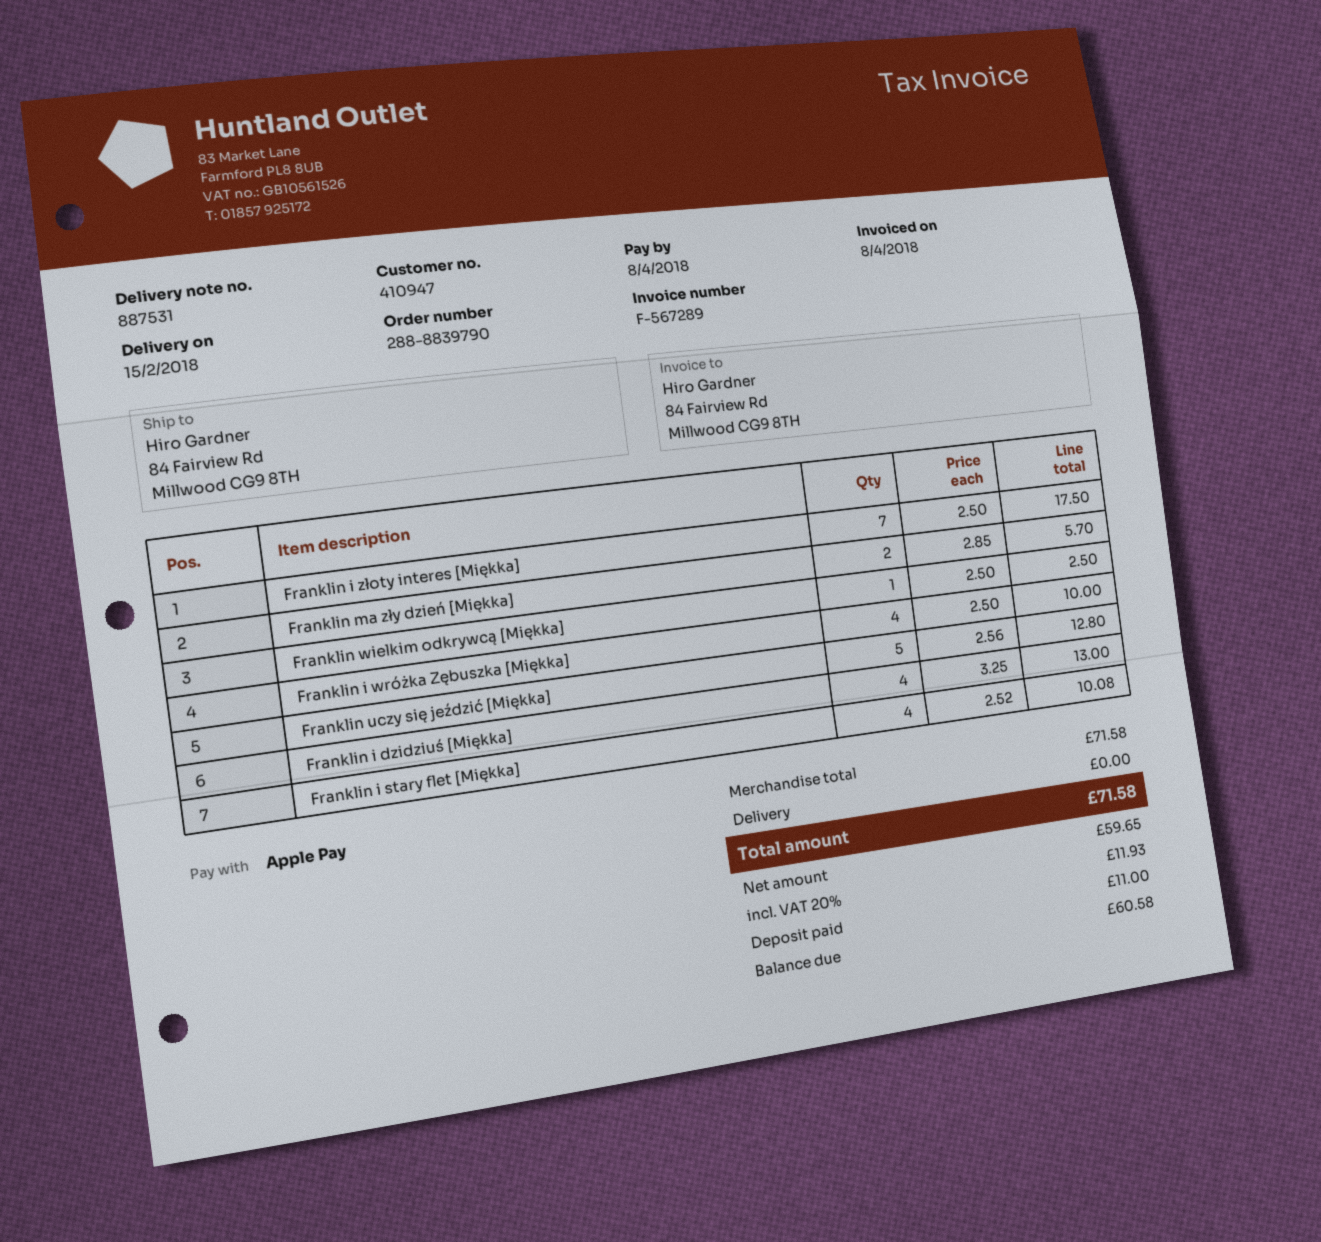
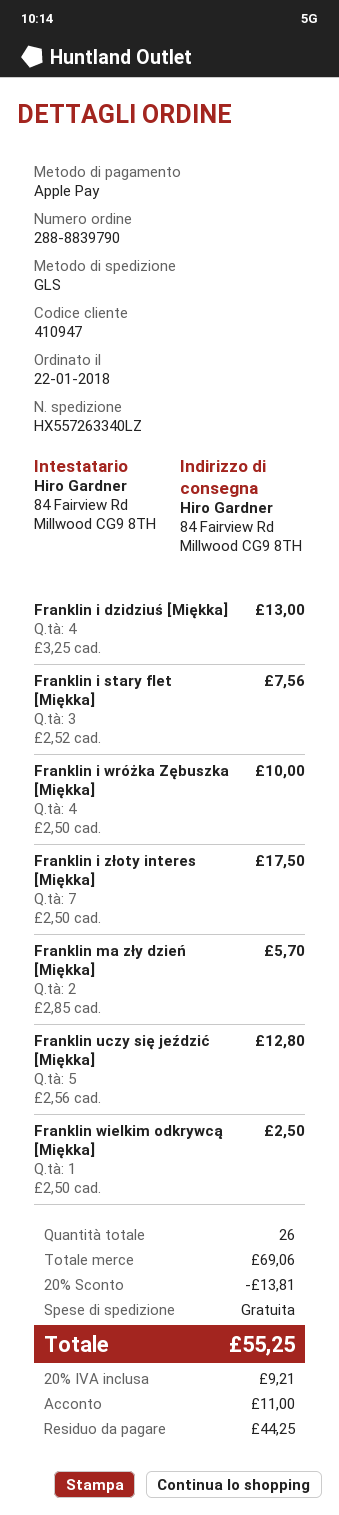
Franklin i stary flet [Miękka]: 4 x 2.52 = 10.08 -> 3 x 2.52 = 7.56
subtotal: 71.58 -> 69.06
discount: none -> 20% = 13.81
tax: 20% = 11.93 -> 20% = 9.21
total: 71.58 -> 55.25
balance: 60.58 -> 44.25

